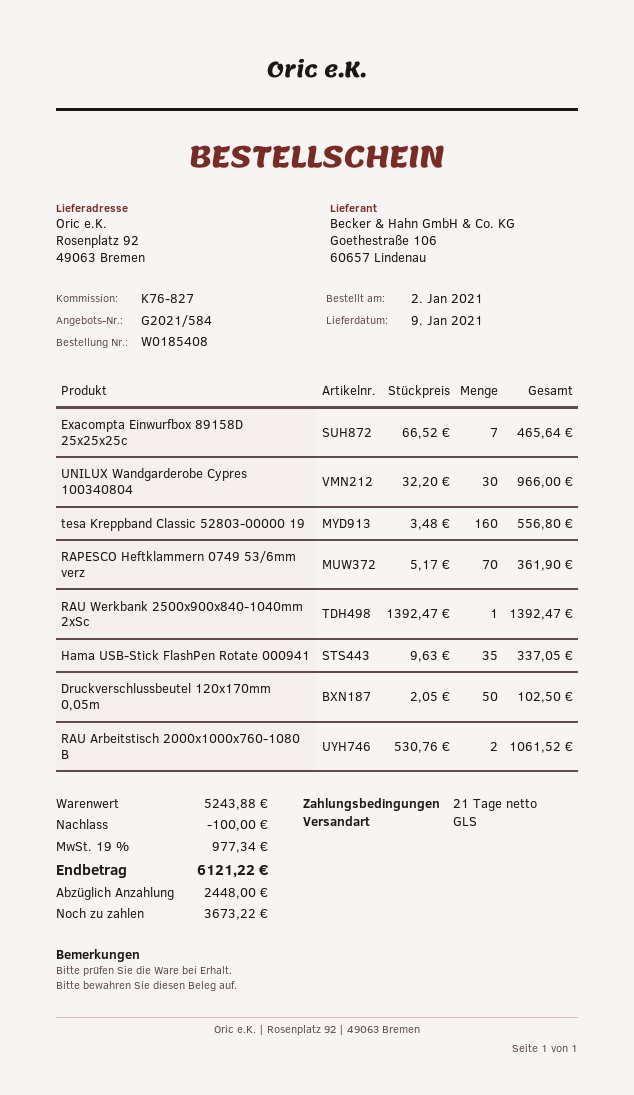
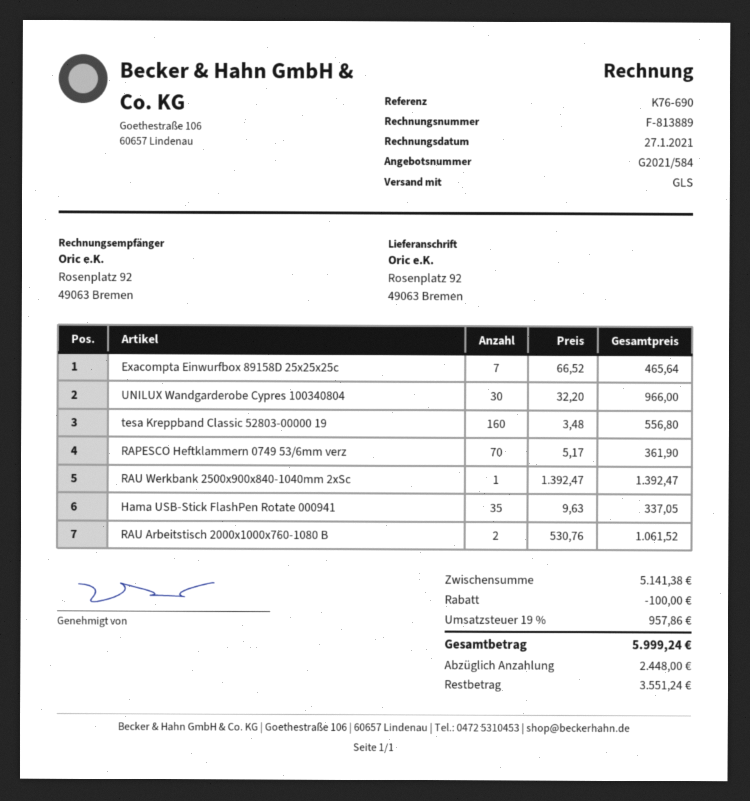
reference: K76-827 -> K76-690
Druckverschlussbeutel 120x170mm 0,05m: 50 x 2.05 = 102.50 -> none
subtotal: 5243.88 -> 5141.38
tax: 19% = 977.34 -> 19% = 957.86
total: 6121.22 -> 5999.24
balance: 3673.22 -> 3551.24

